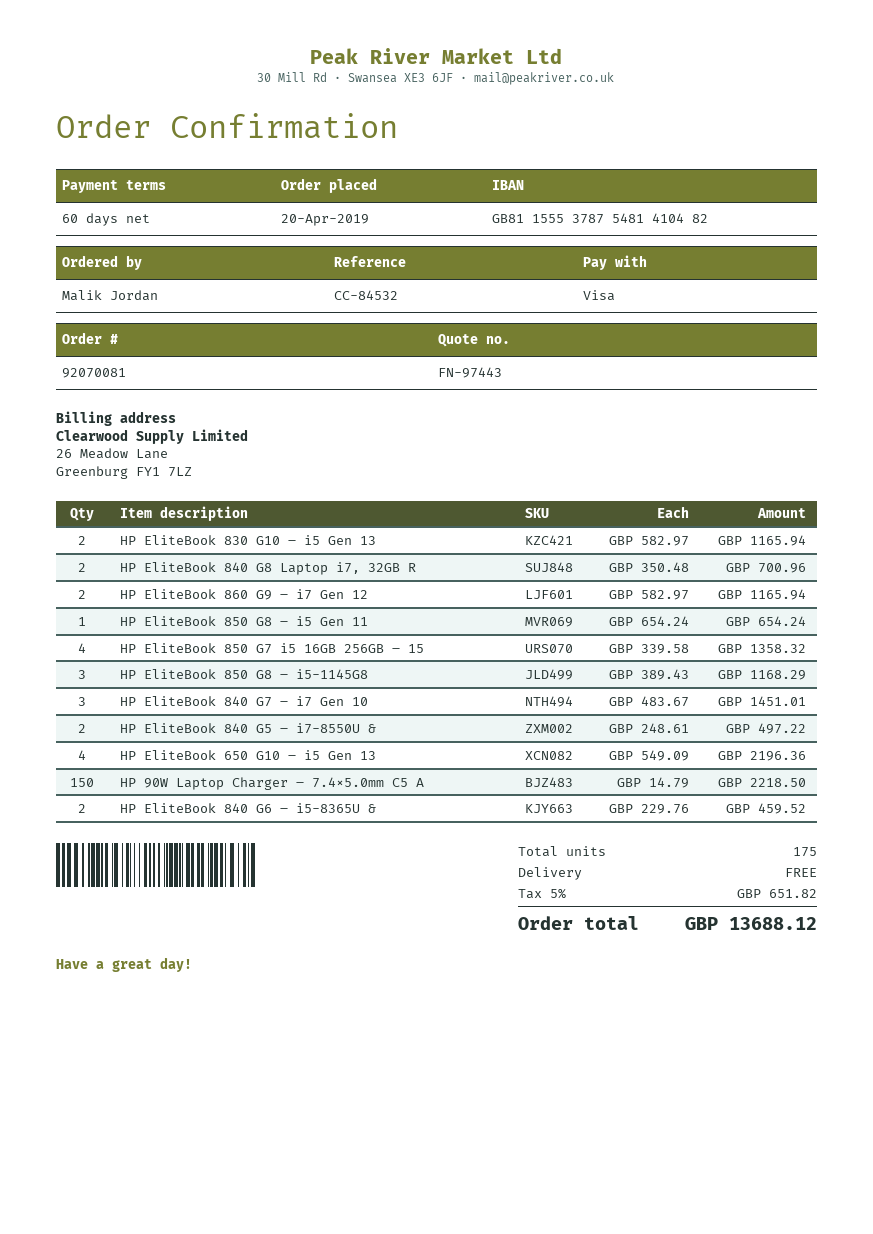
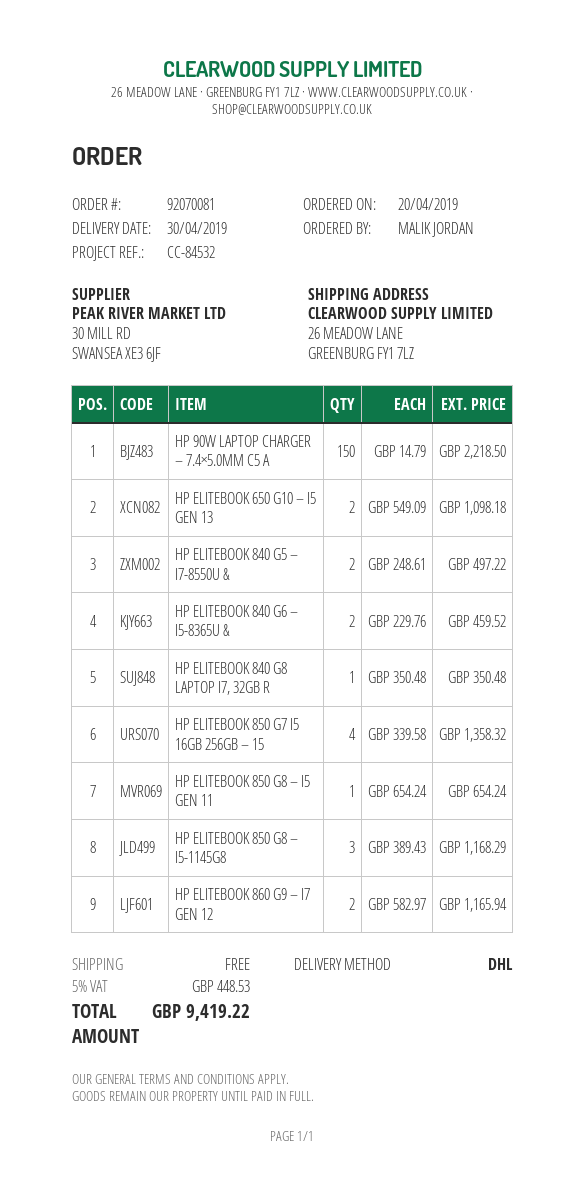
HP EliteBook 830 G10 – i5 Gen 13: 2 x 582.97 = 1165.94 -> none
HP EliteBook 840 G8 Laptop i7, 32GB R: 2 x 350.48 = 700.96 -> 1 x 350.48 = 350.48
HP EliteBook 840 G7 – i7 Gen 10: 3 x 483.67 = 1451.01 -> none
HP EliteBook 650 G10 – i5 Gen 13: 4 x 549.09 = 2196.36 -> 2 x 549.09 = 1098.18
tax: 5% = 651.82 -> 5% = 448.53
total: 13688.12 -> 9419.22

